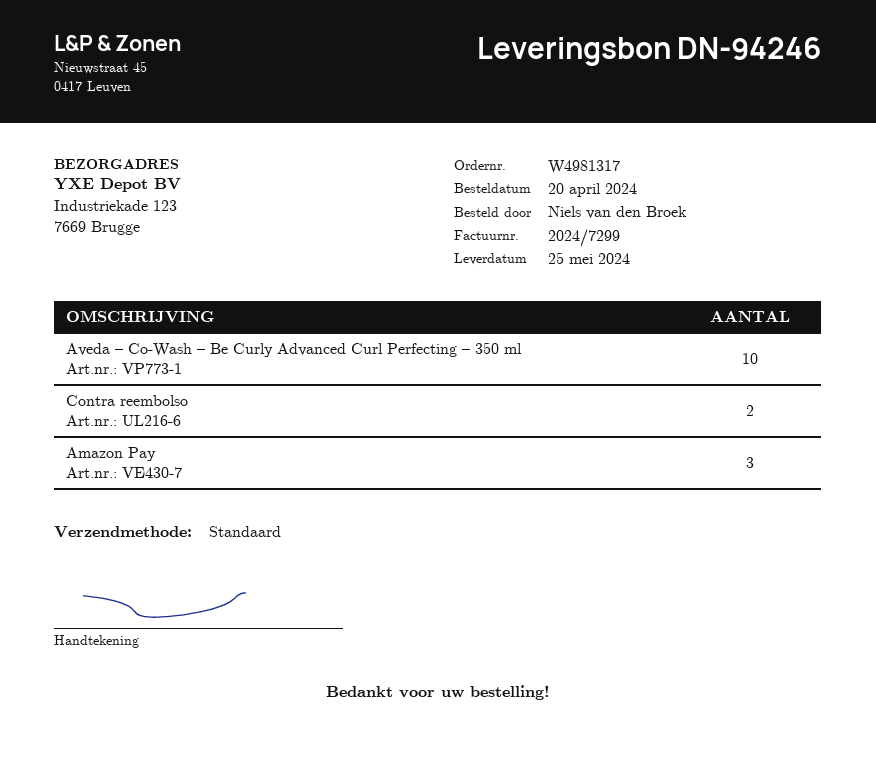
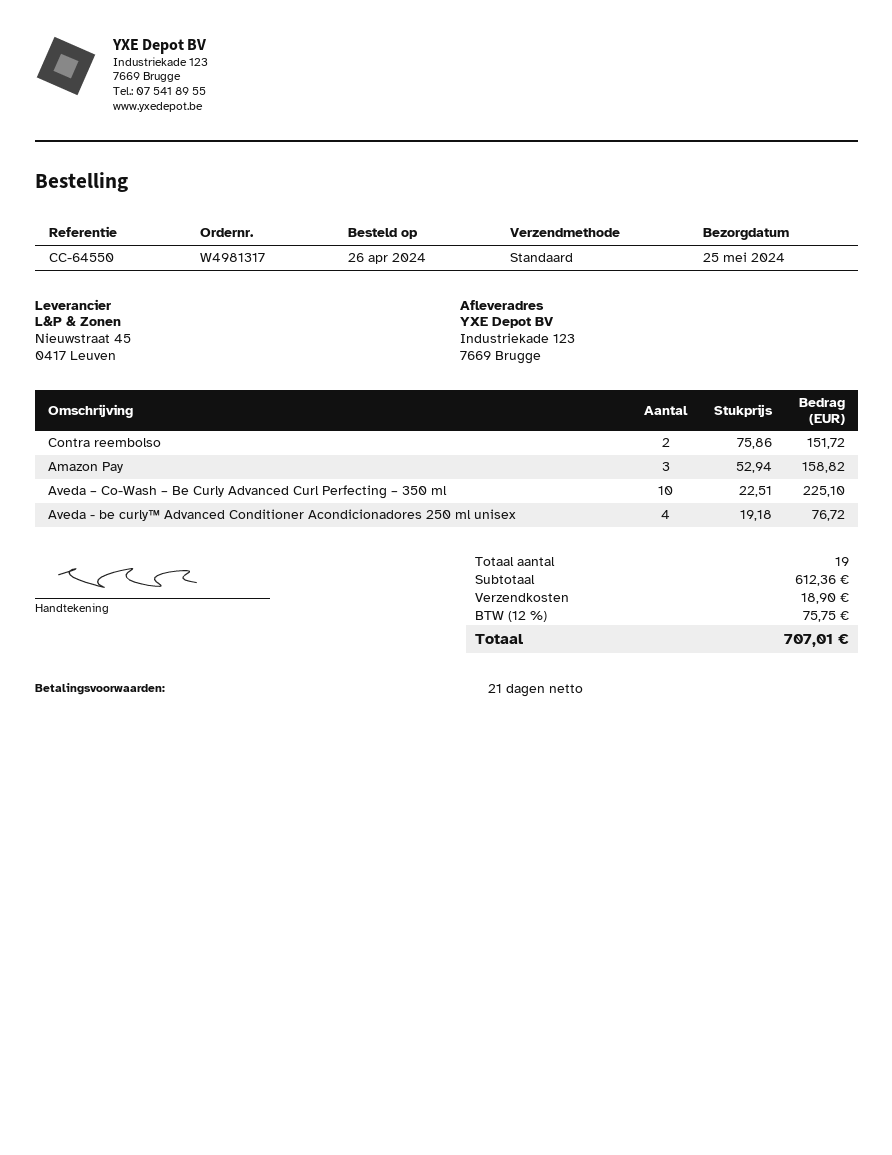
order date: 2024-04-20 -> 2024-04-26
Aveda - be curly™ Advanced Conditioner Acondicionadores 250 ml unisex: none -> 4

